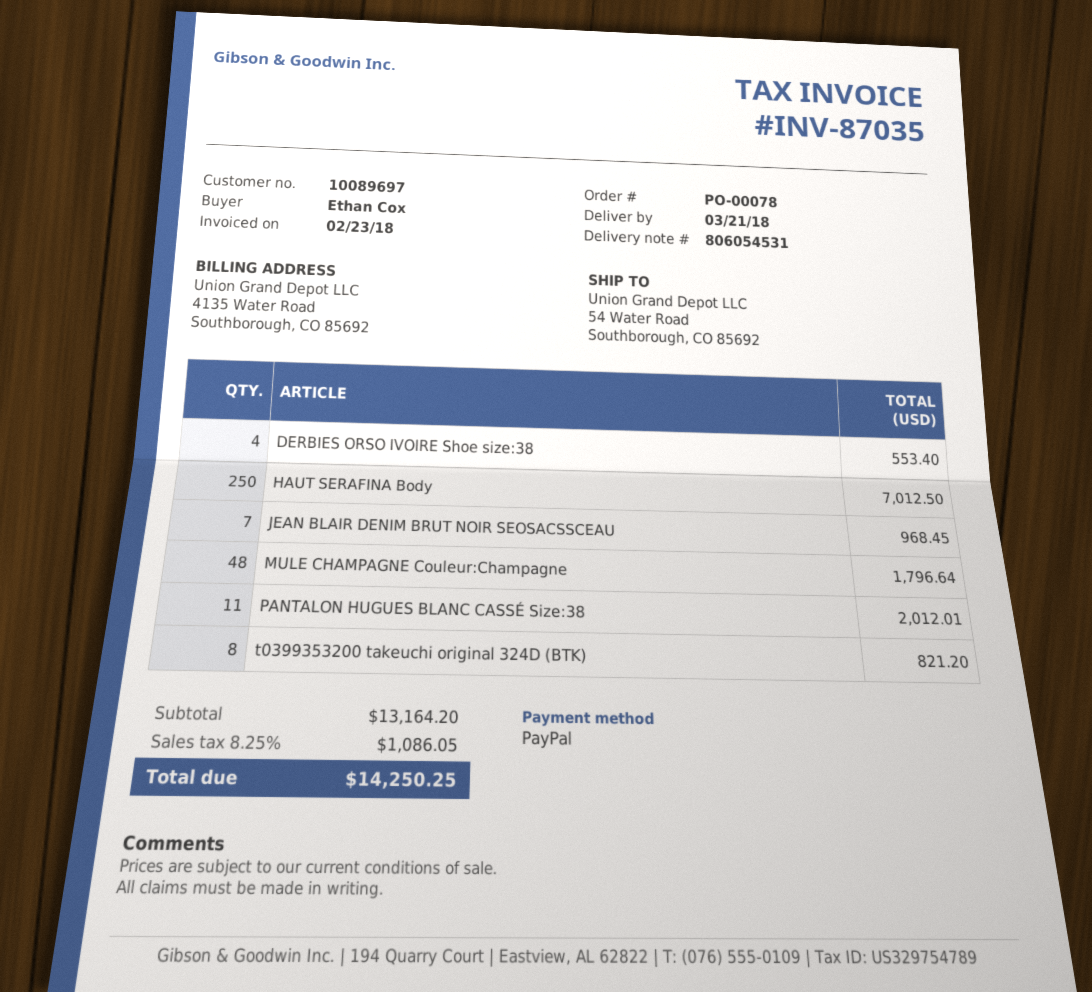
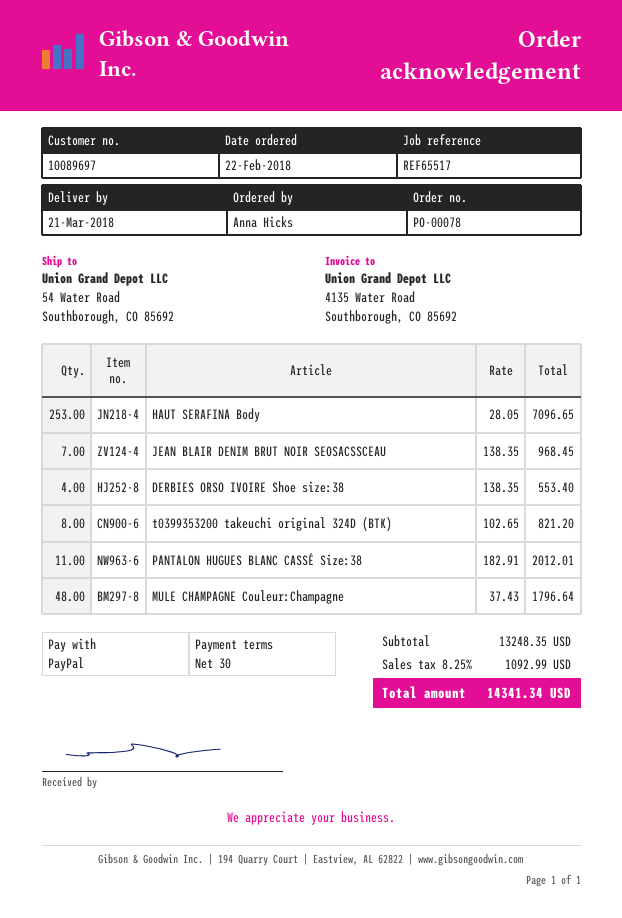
ordered by: Ethan Cox -> Anna Hicks
HAUT SERAFINA Body: 250 for 7012.50 -> 253 for 7096.65
subtotal: 13164.20 -> 13248.35
tax: 8.25% = 1086.05 -> 8.25% = 1092.99
total: 14250.25 -> 14341.34

